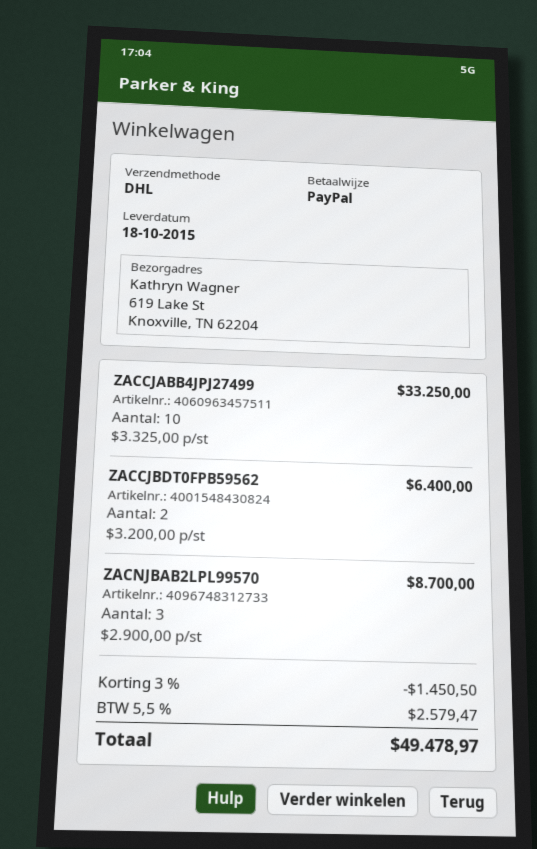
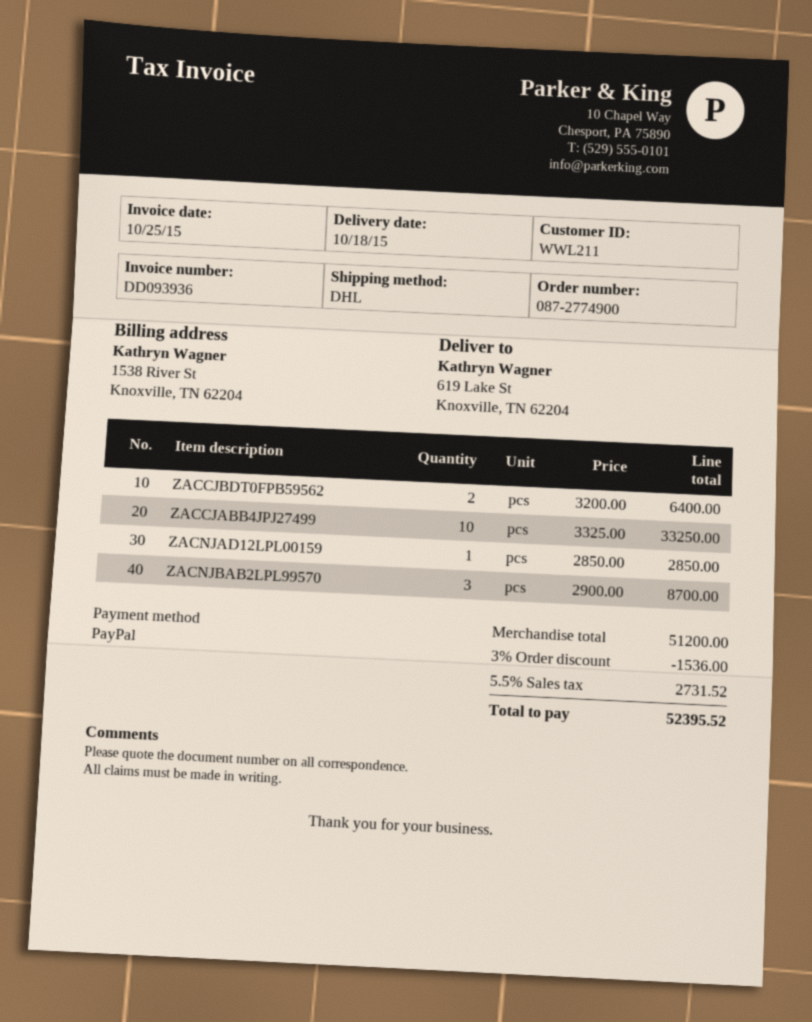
ZACNJAD12LPL00159: none -> 1 x 2850.00 = 2850.00
discount: 3% = 1450.50 -> 3% = 1536.00
tax: 5.5% = 2579.47 -> 5.5% = 2731.52
total: 49478.97 -> 52395.52

